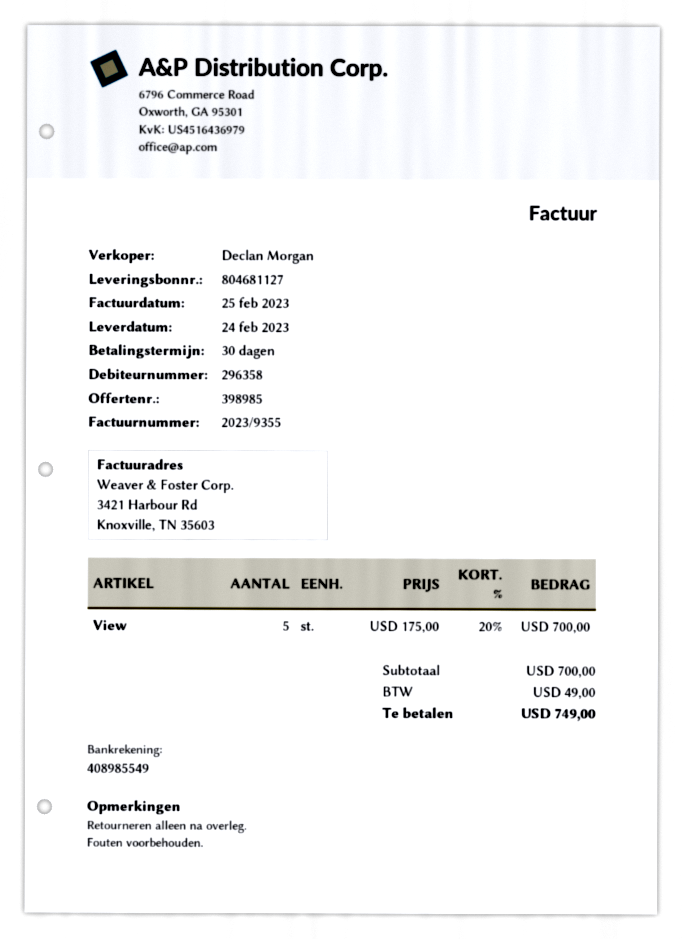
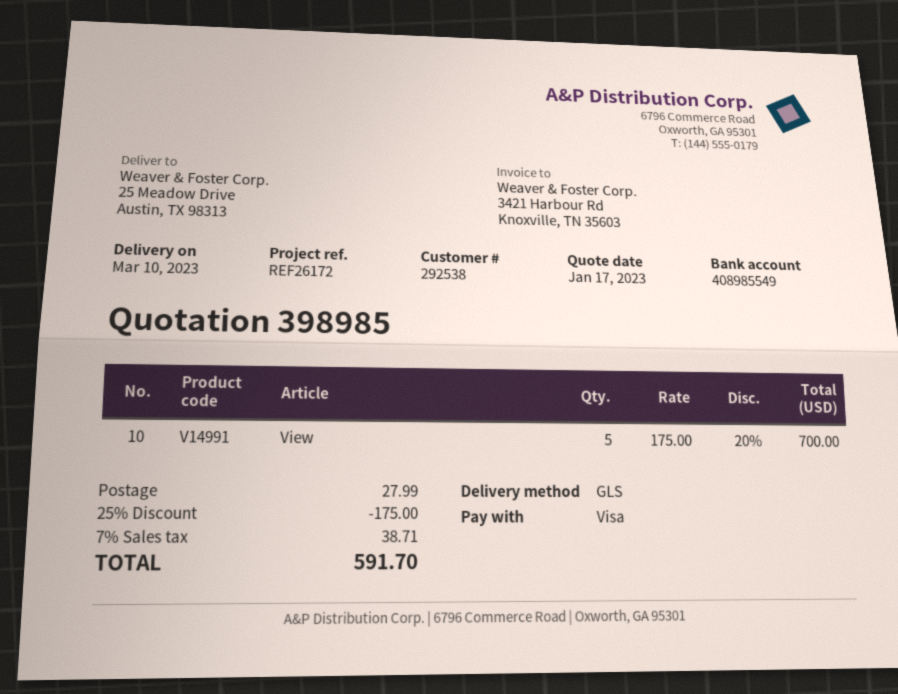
delivery date: 2023-02-24 -> 2023-03-10
customer number: 296358 -> 292538
discount: none -> 25% = 175.00
shipping: none -> 27.99
tax: 49.00 -> 38.71
total: 749.00 -> 591.70

